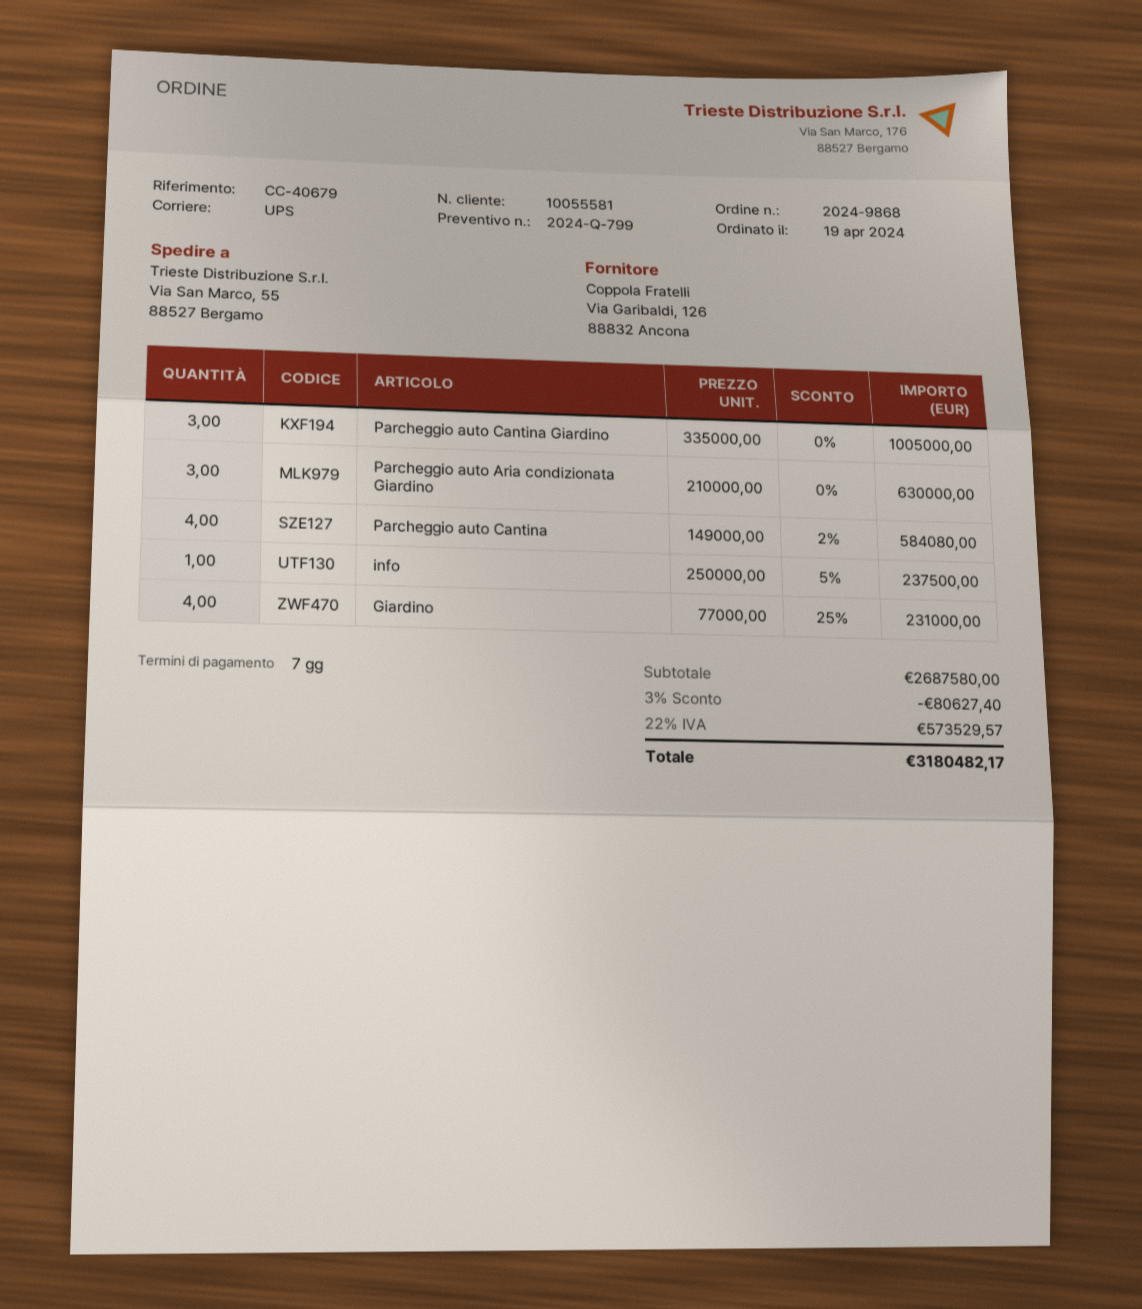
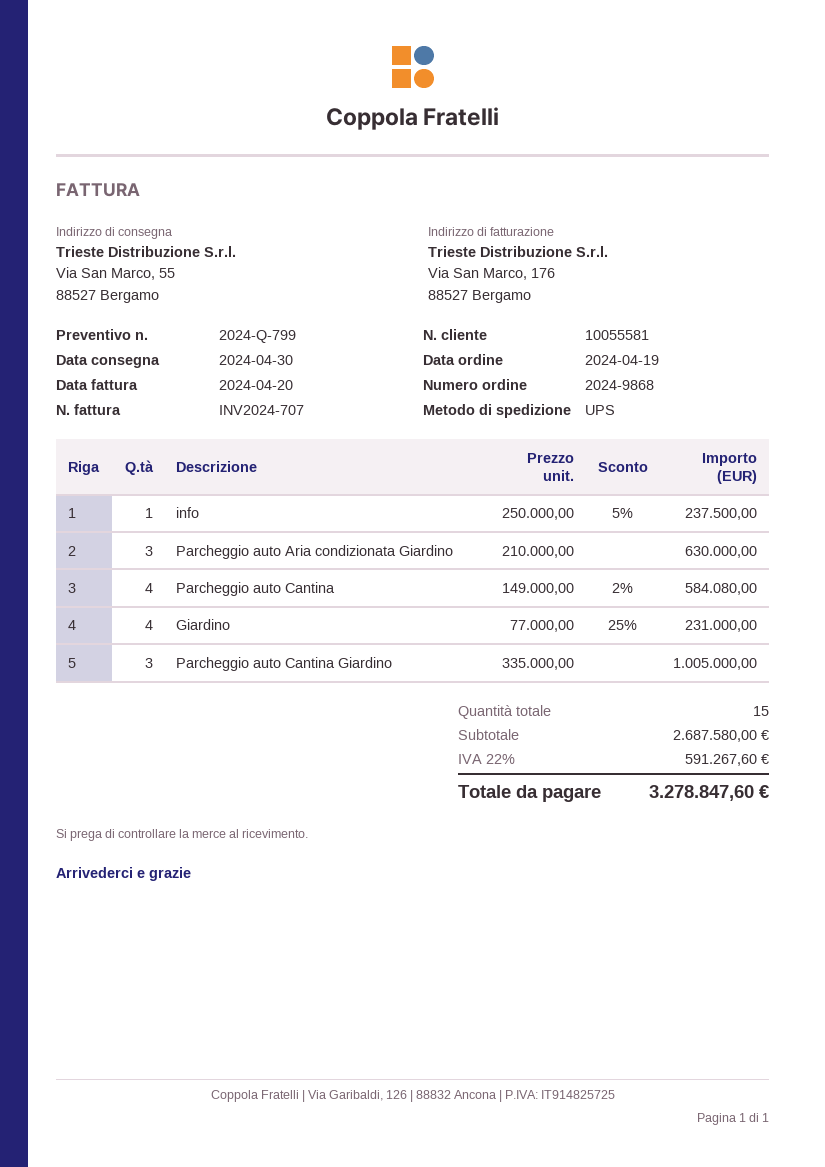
discount: 3% = 80627.40 -> none
tax: 22% = 573529.57 -> 22% = 591267.60
total: 3180482.17 -> 3278847.60

